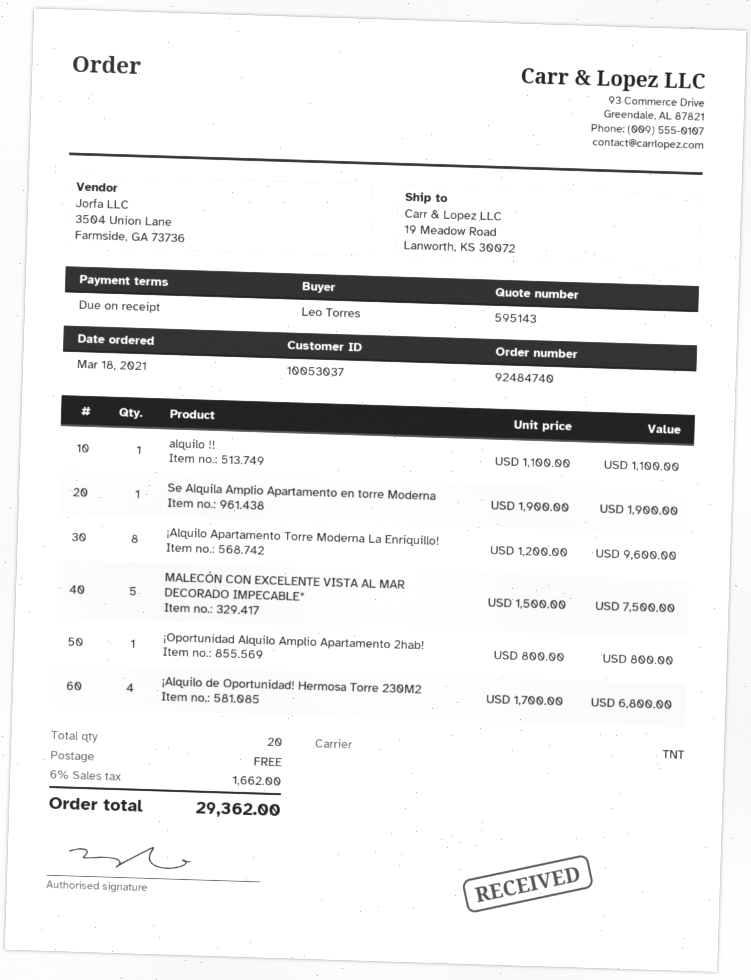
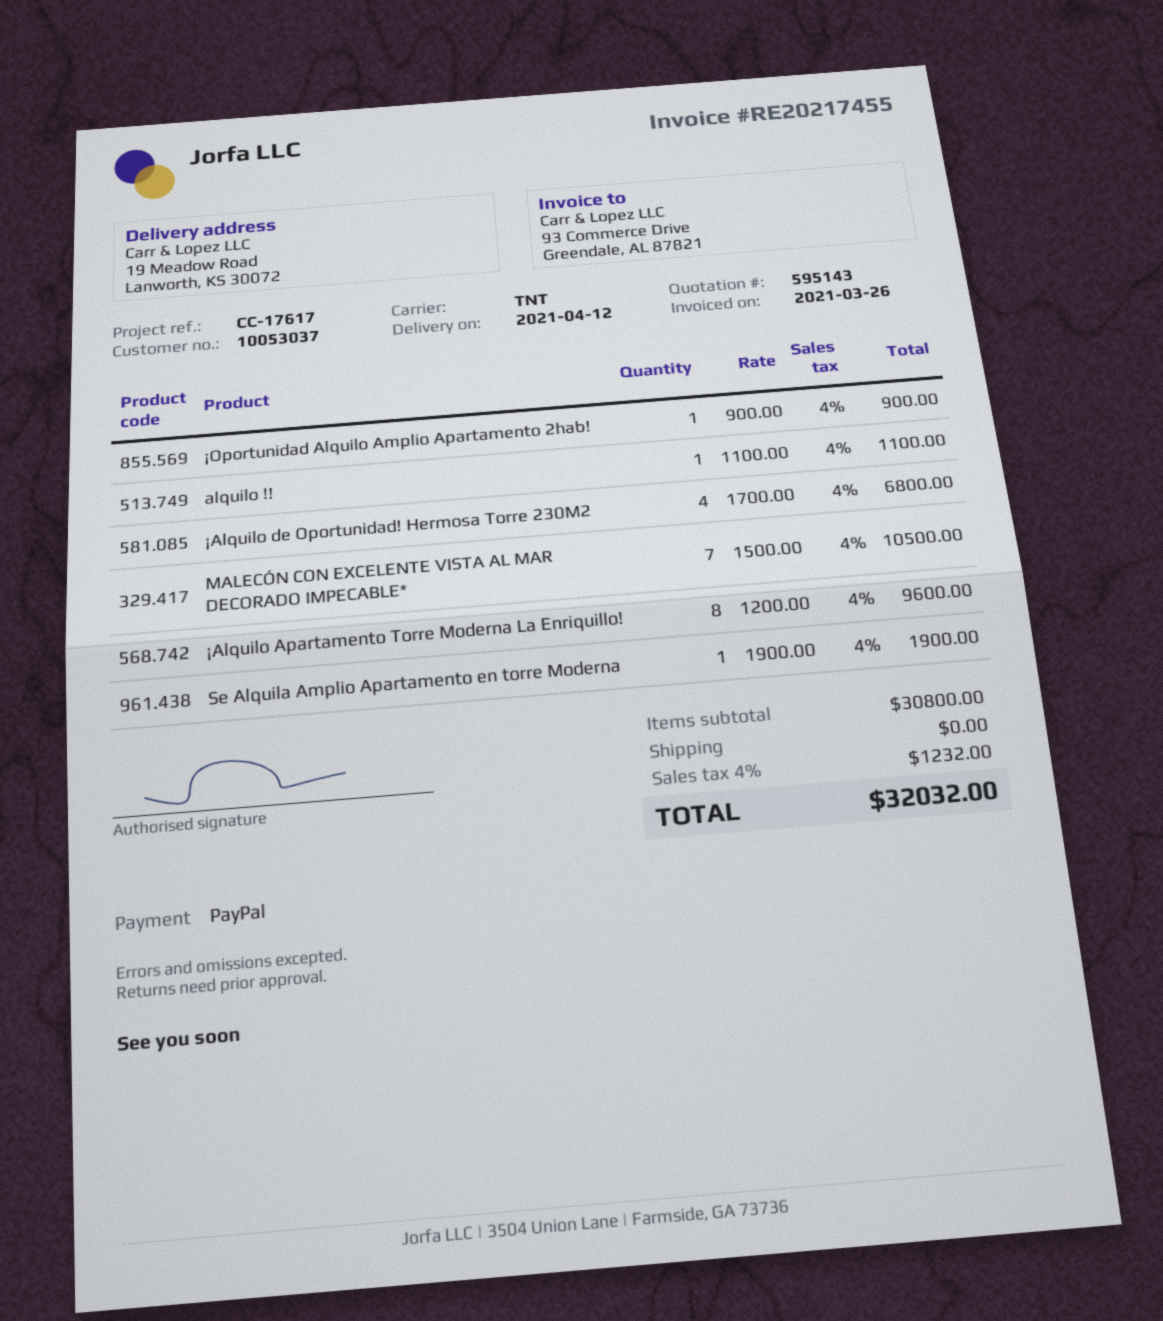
MALECÓN CON EXCELENTE VISTA AL MAR DECORADO IMPECABLE*: 5 x 1500.00 = 7500.00 -> 7 x 1500.00 = 10500.00
¡Oportunidad Alquilo Amplio Apartamento 2hab!: 1 x 800.00 = 800.00 -> 1 x 900.00 = 900.00
tax: 6% = 1662.00 -> 4% = 1232.00
total: 29362.00 -> 32032.00

